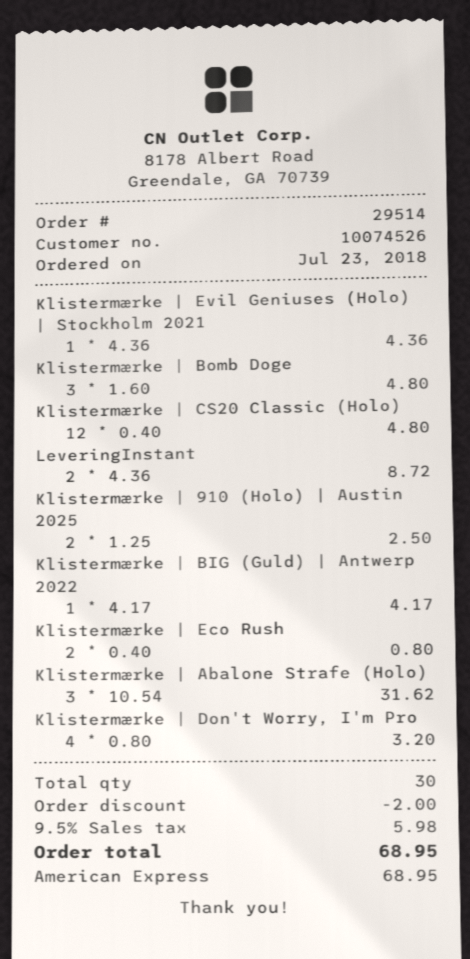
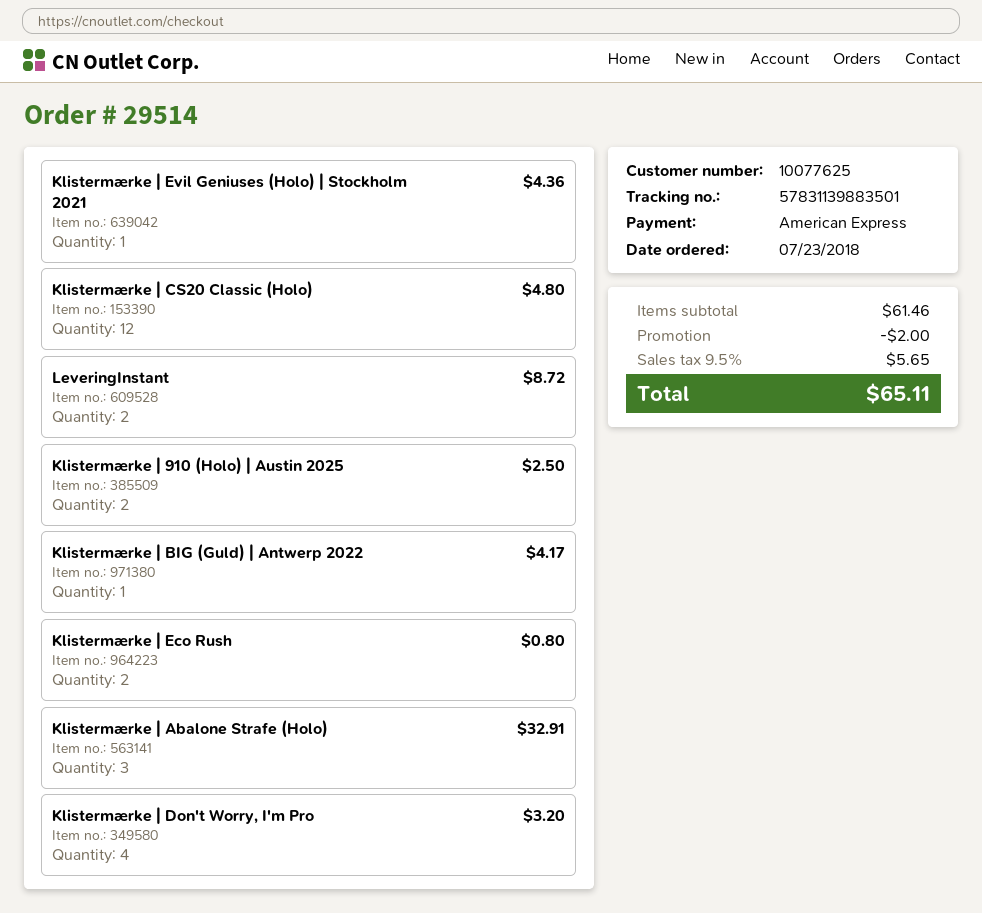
customer number: 10074526 -> 10077625
Klistermærke | Bomb Doge: 3 for 4.80 -> none
Klistermærke | Abalone Strafe (Holo): 3 for 31.62 -> 3 for 32.91
tax: 9.5% = 5.98 -> 9.5% = 5.65
total: 68.95 -> 65.11

